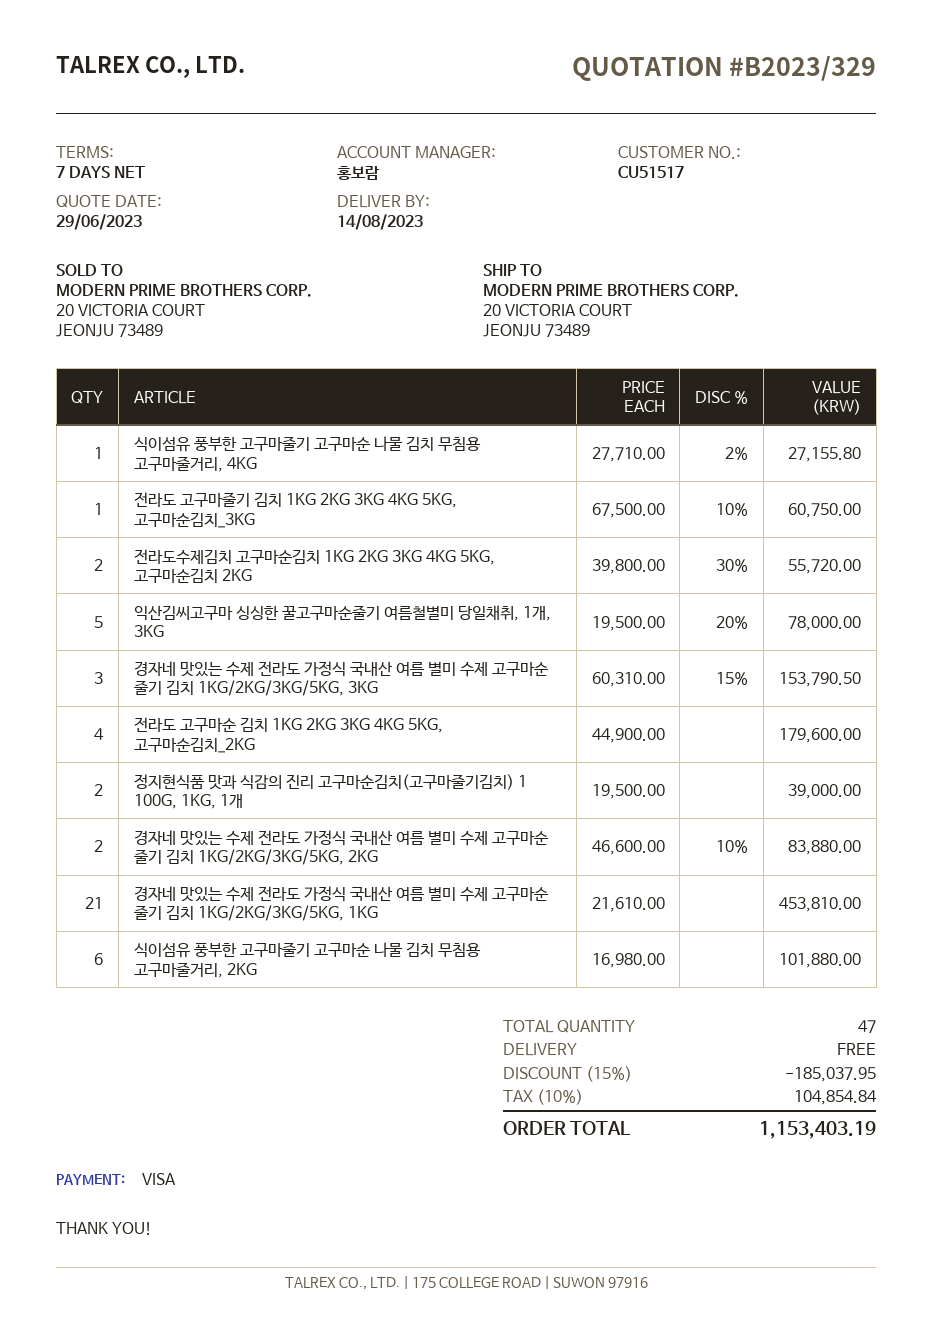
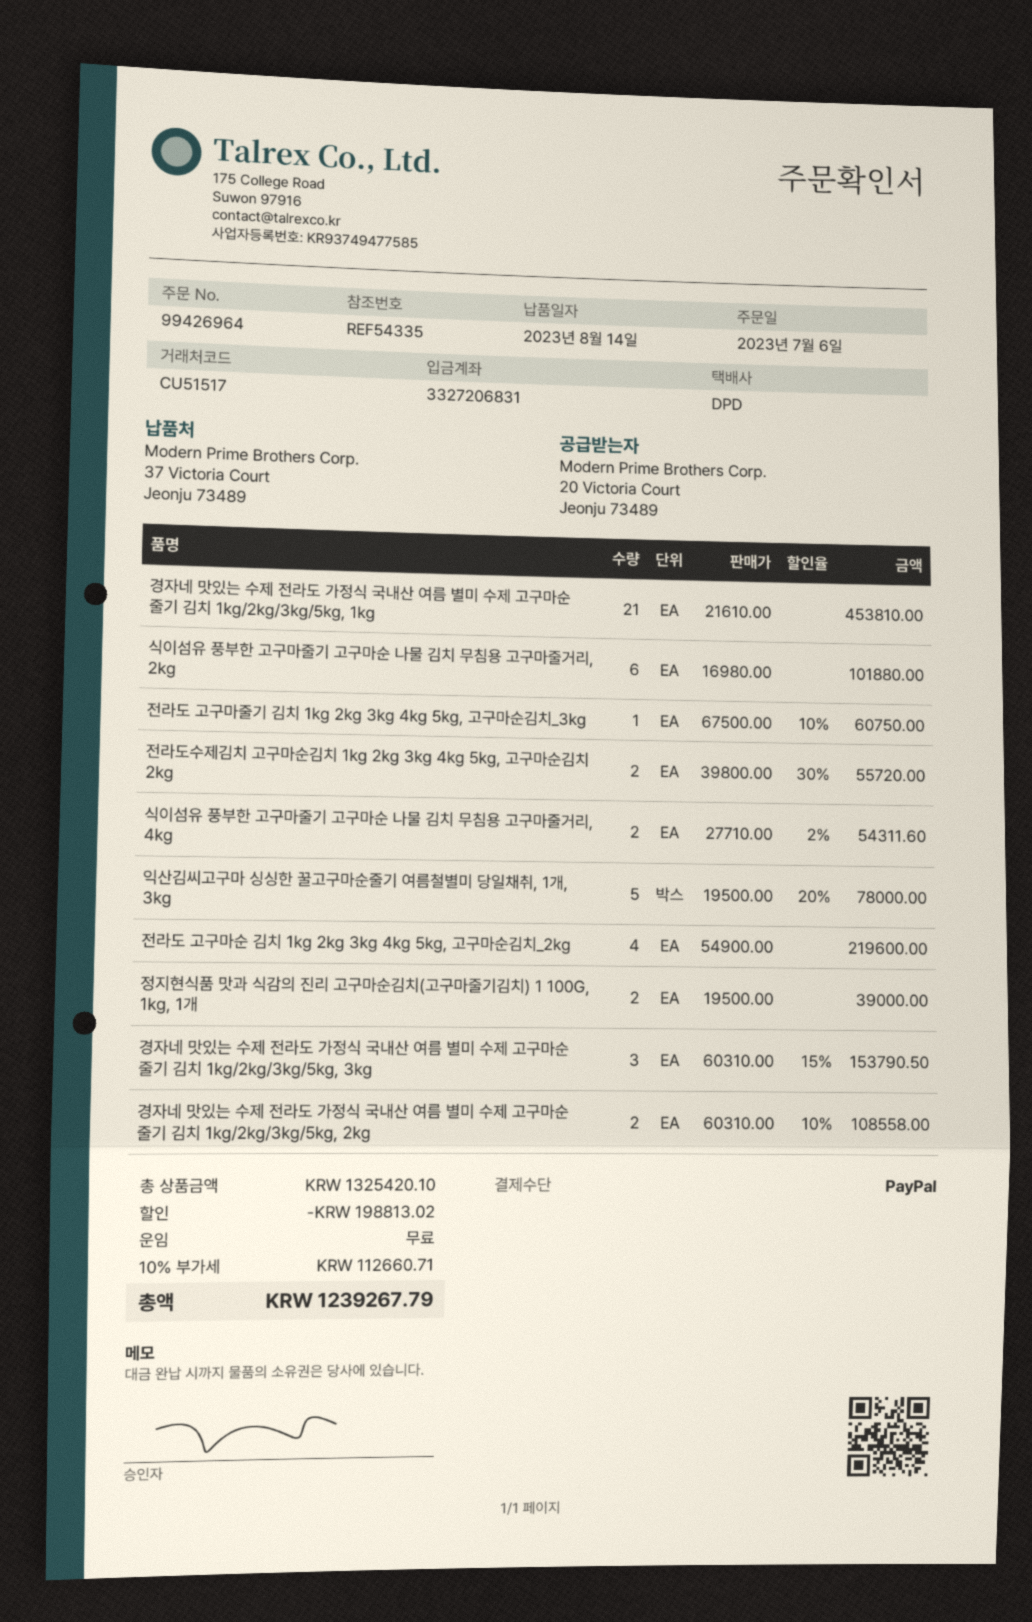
payment method: Visa -> PayPal
ship to: 20 VICTORIA COURT, JEONJU 73489 -> 37 Victoria Court, Jeonju 73489
식이섬유 풍부한 고구마줄기 고구마순 나물 김치 무침용 고구마줄거리, 4KG: 1 x 27710.00 - 2% = 27155.80 -> 2 x 27710.00 - 2% = 54311.60
전라도 고구마순 김치 1KG 2KG 3KG 4KG 5KG, 고구마순김치_2KG: 4 x 44900.00 = 179600.00 -> 4 x 54900.00 = 219600.00
경자네 맛있는 수제 전라도 가정식 국내산 여름 별미 수제 고구마순 줄기 김치 1KG/2KG/3KG/5KG, 2KG: 2 x 46600.00 - 10% = 83880.00 -> 2 x 60310.00 - 10% = 108558.00
discount: 185037.95 -> 198813.02
tax: 10% = 104854.84 -> 10% = 112660.71
total: 1153403.19 -> 1239267.79

